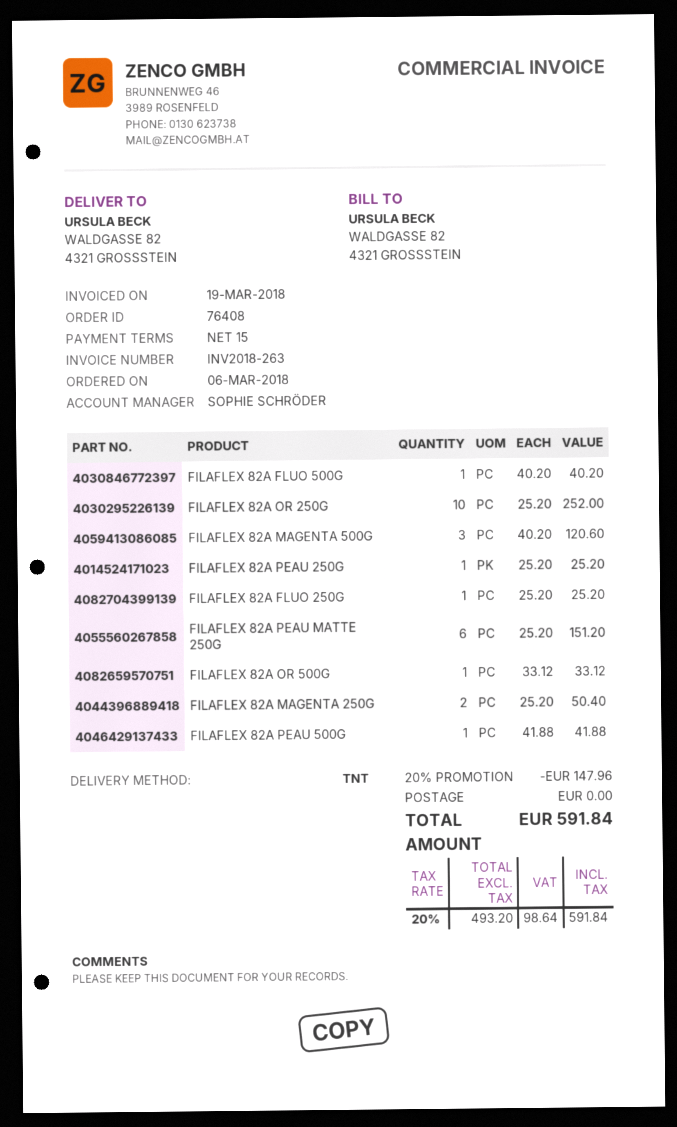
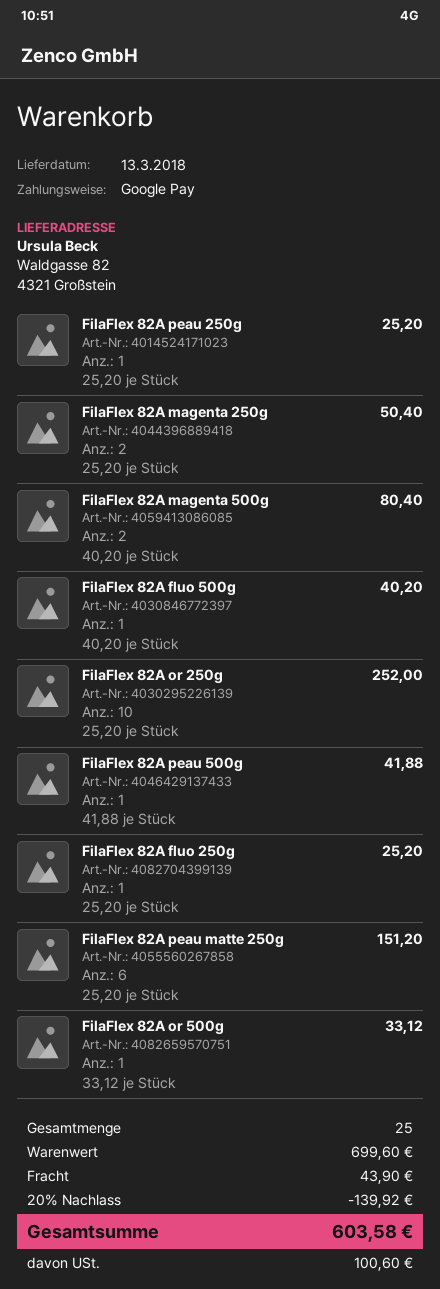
FILAFLEX 82A MAGENTA 500G: 3 x 40.20 = 120.60 -> 2 x 40.20 = 80.40
discount: 20% = 147.96 -> 20% = 139.92
shipping: 0.00 -> 43.90
tax: 98.64 -> 100.60
total: 591.84 -> 603.58

